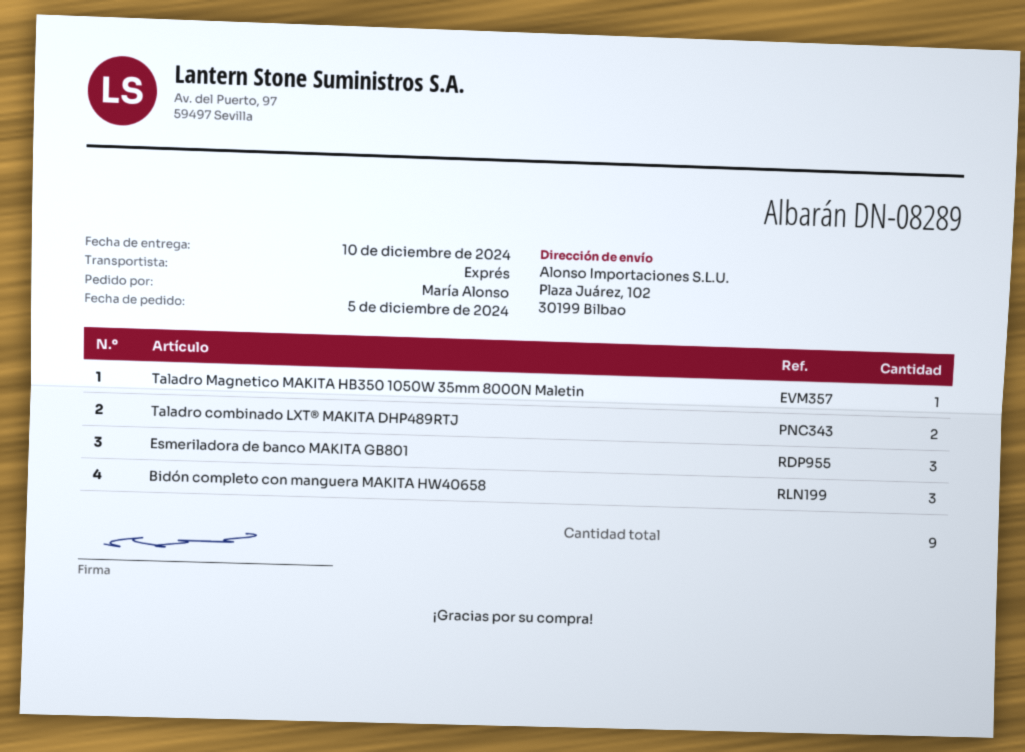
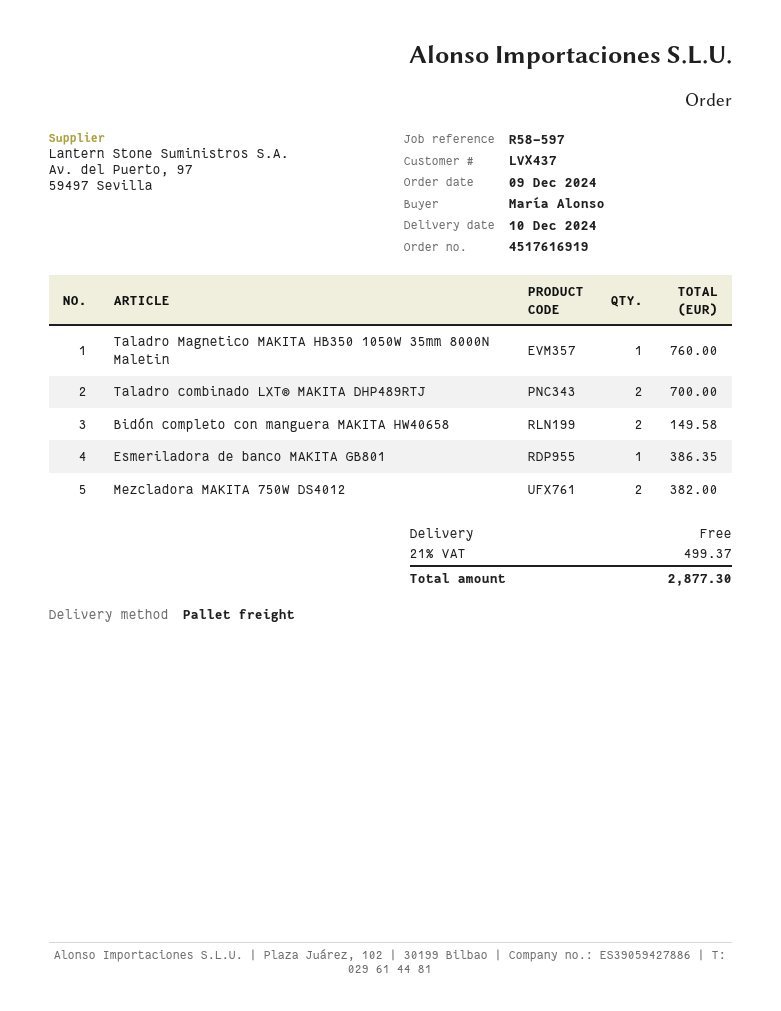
order date: 2024-12-05 -> 2024-12-09
shipping method: express -> pallet freight
Esmeriladora de banco MAKITA GB801: 3 -> 1
Bidón completo con manguera MAKITA HW40658: 3 -> 2
Mezcladora MAKITA 750W DS4012: none -> 2

